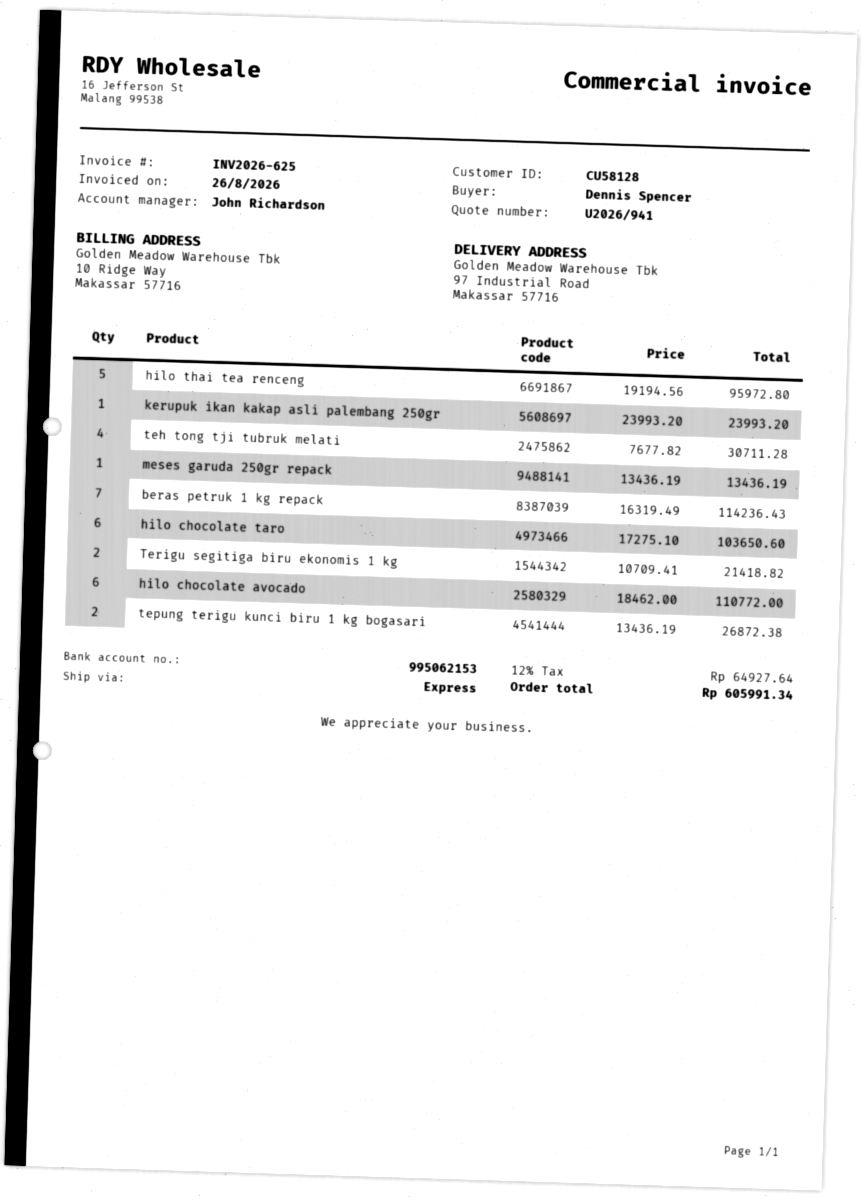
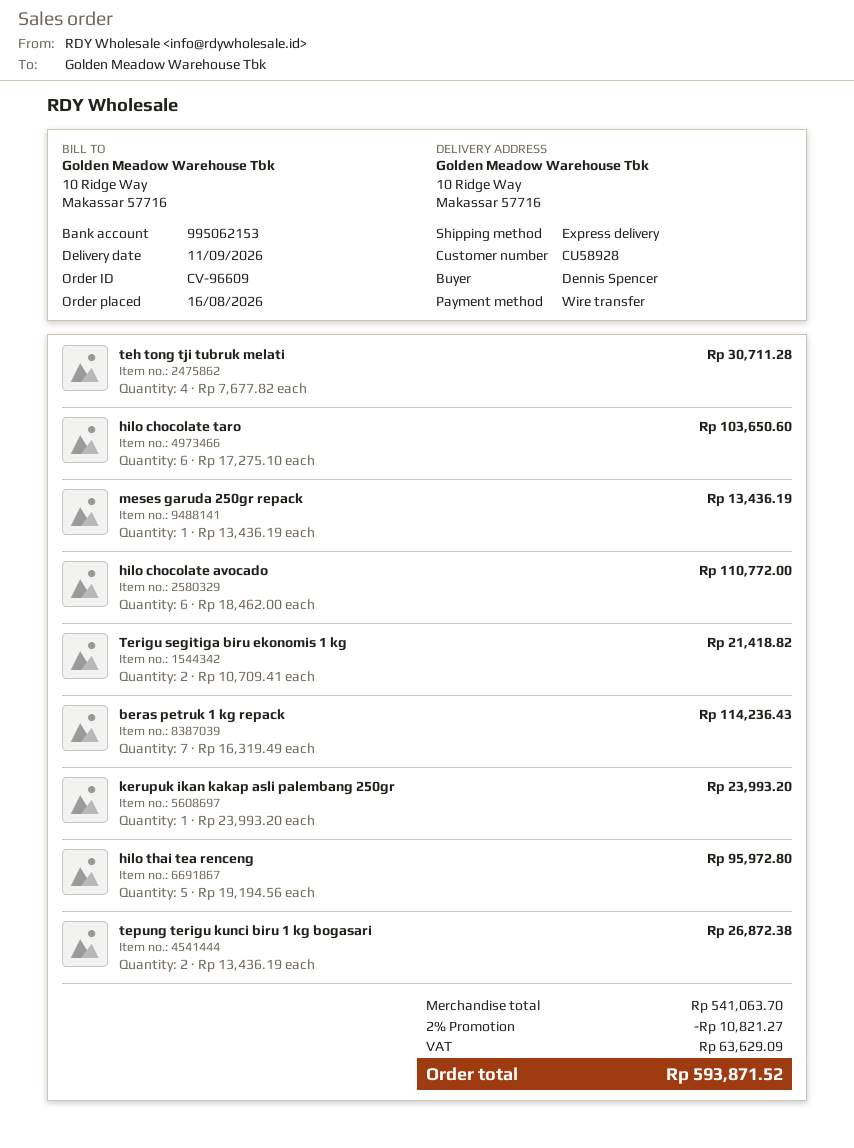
customer number: CU58128 -> CU58928
ship to: 97 Industrial Road, Makassar 57716 -> 10 Ridge Way, Makassar 57716
discount: none -> 2% = 10821.27
tax: 64927.64 -> 63629.09
total: 605991.34 -> 593871.52

